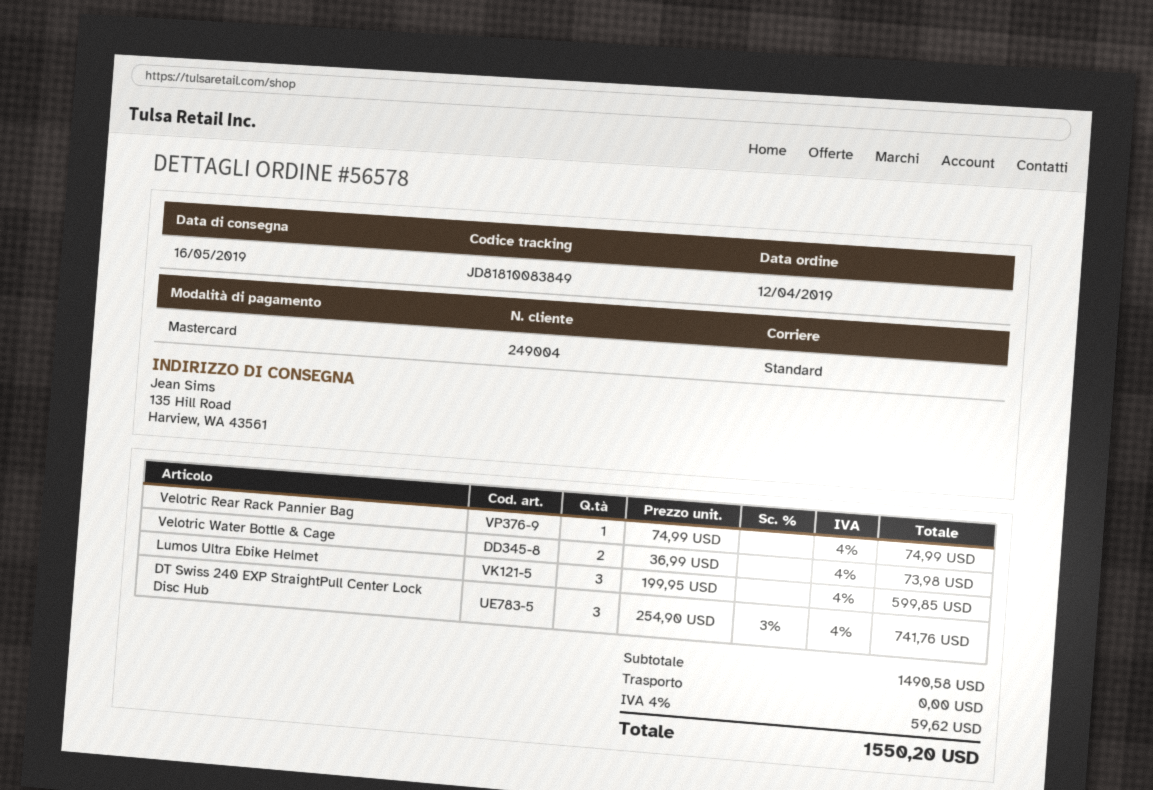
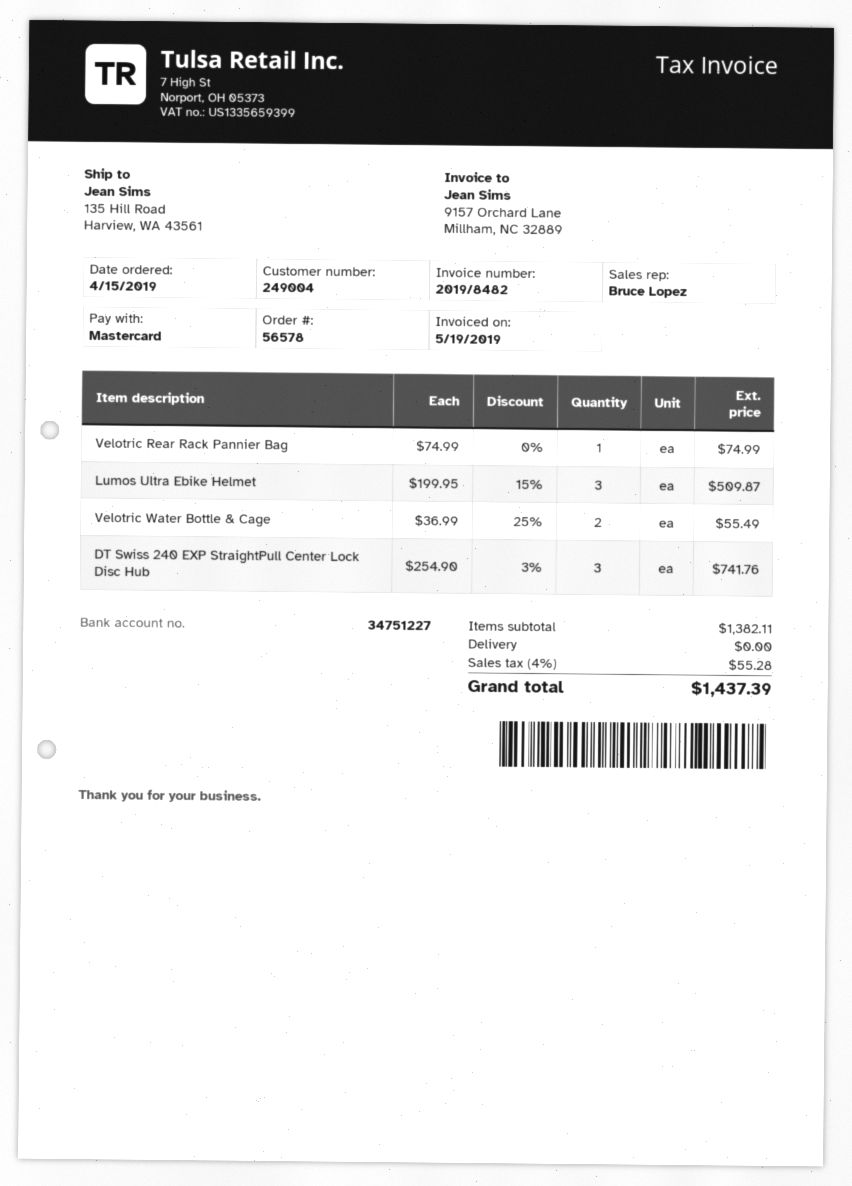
order date: 2019-04-12 -> 2019-04-15
Velotric Water Bottle & Cage: 2 x 36.99 = 73.98 -> 2 x 36.99 - 25% = 55.49
Lumos Ultra Ebike Helmet: 3 x 199.95 = 599.85 -> 3 x 199.95 - 15% = 509.87
subtotal: 1490.58 -> 1382.11
tax: 4% = 59.62 -> 4% = 55.28
total: 1550.20 -> 1437.39

